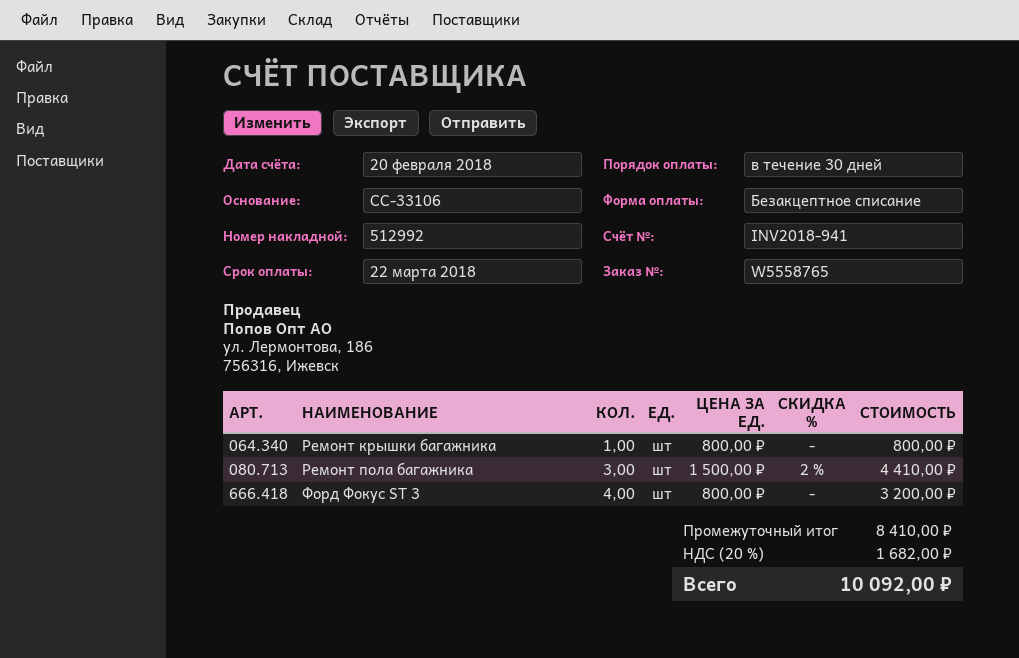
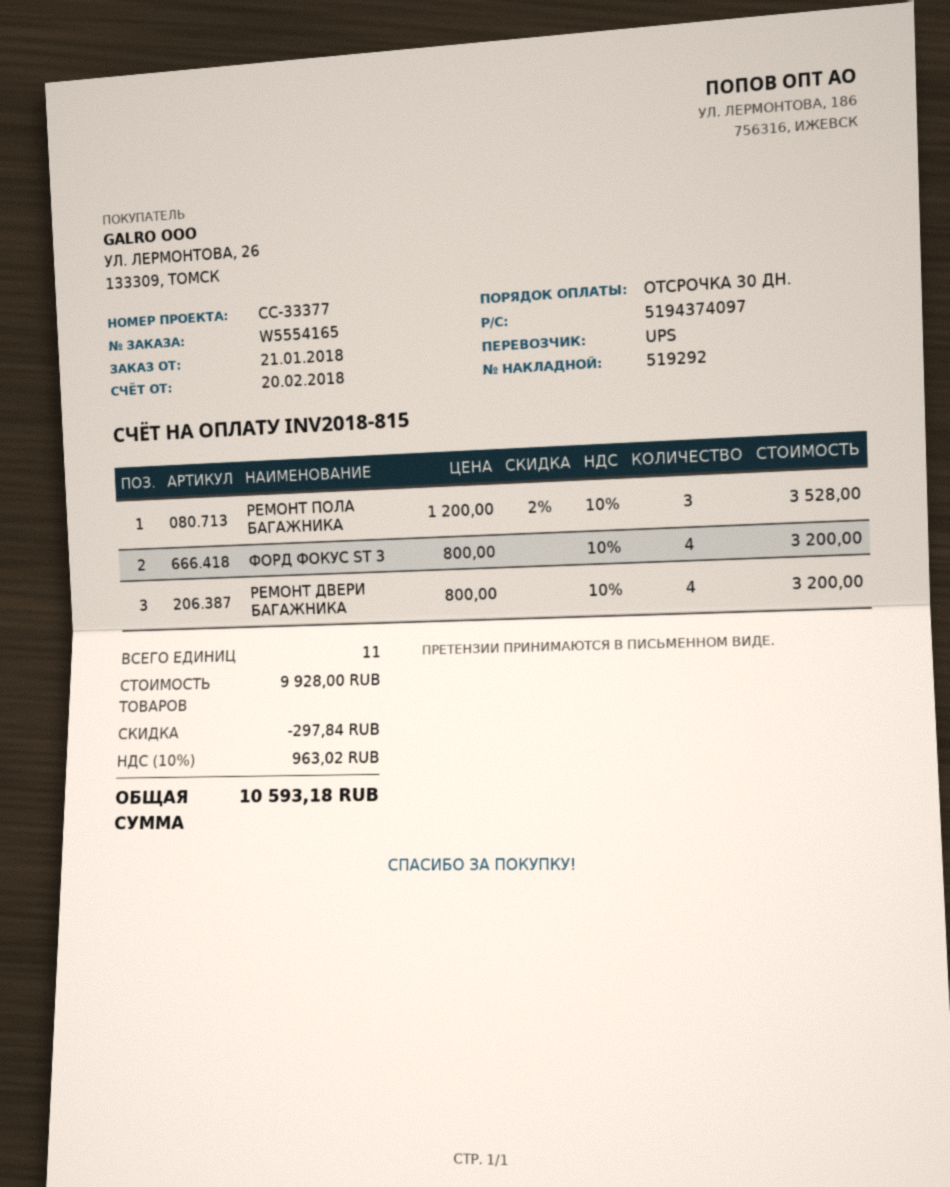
order number: W5558765 -> W5554165
delivery note number: 512992 -> 519292
invoice number: INV2018-941 -> INV2018-815
reference: CC-33106 -> CC-33377
Ремонт крышки багажника: 1 x 800.00 = 800.00 -> none
Ремонт пола багажника: 3 x 1500.00 - 2% = 4410.00 -> 3 x 1200.00 - 2% = 3528.00
РЕМОНТ ДВЕРИ БАГАЖНИКА: none -> 4 x 800.00 = 3200.00
subtotal: 8410.00 -> 9928.00
discount: none -> 297.84
tax: 20% = 1682.00 -> 10% = 963.02
total: 10092.00 -> 10593.18

